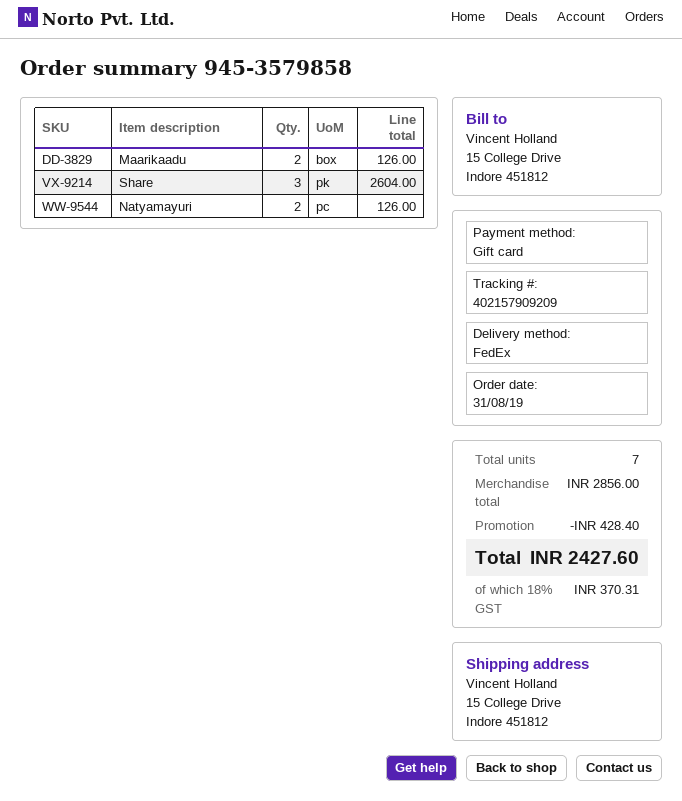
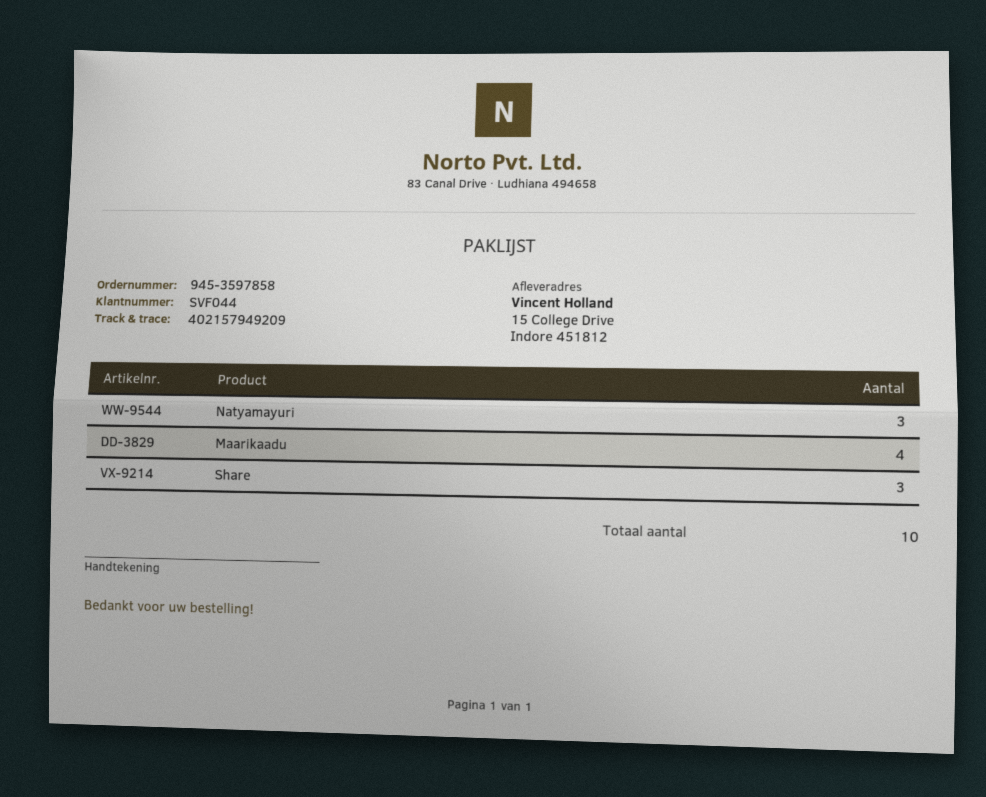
order number: 945-3579858 -> 945-3597858
tracking number: 402157909209 -> 402157949209
Maarikaadu: 2 -> 4
Natyamayuri: 2 -> 3
total quantity: 7 -> 10

